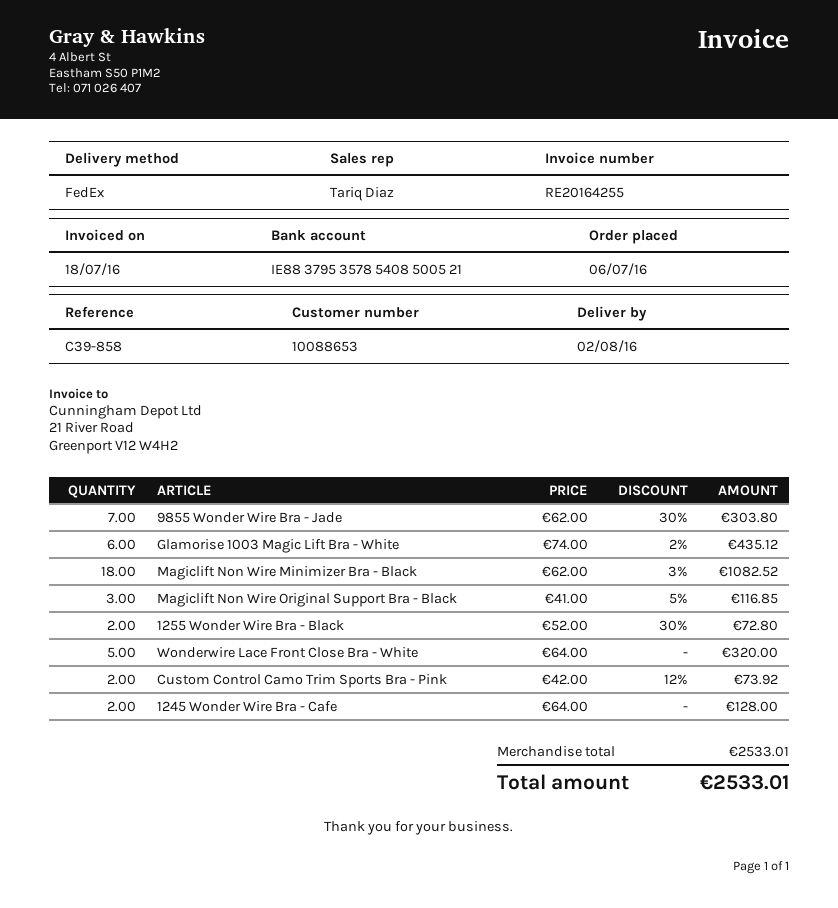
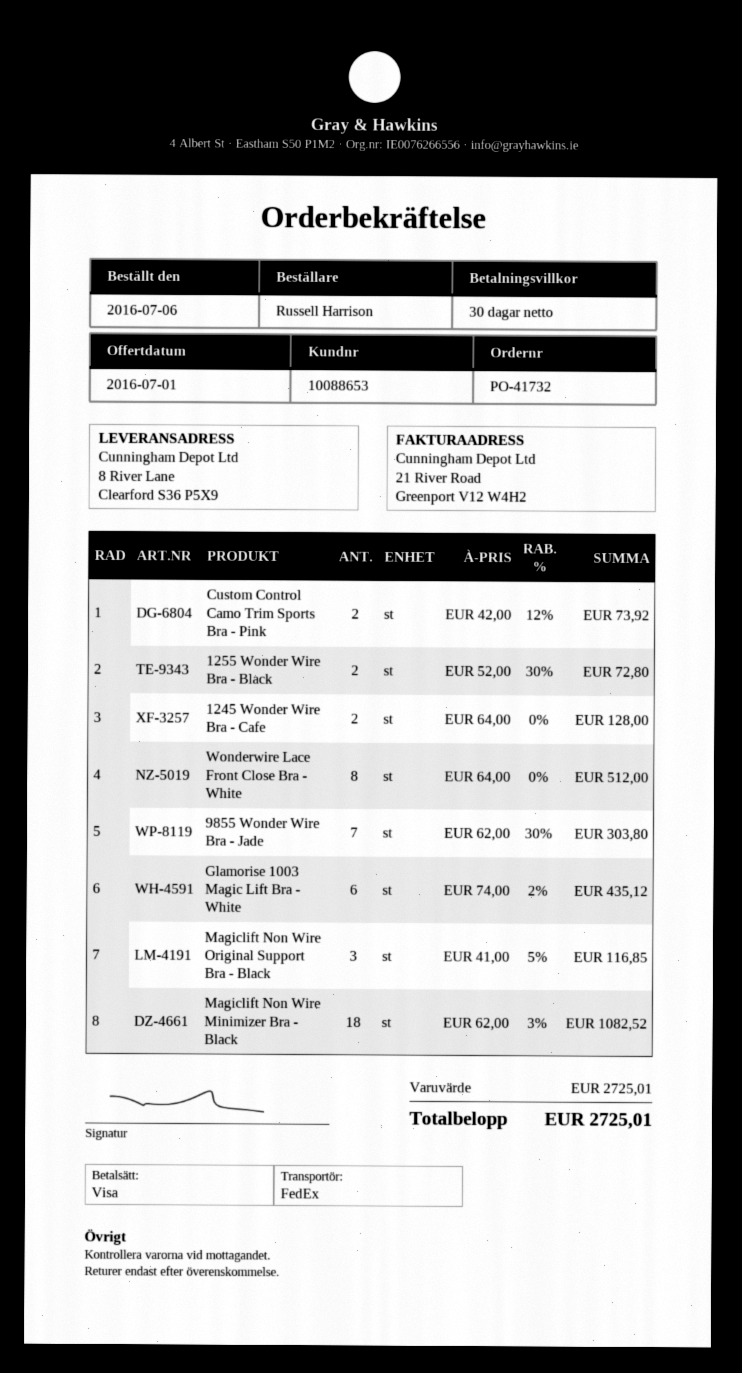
Wonderwire Lace Front Close Bra - White: 5 x 64.00 = 320.00 -> 8 x 64.00 = 512.00
subtotal: 2533.01 -> 2725.01
total: 2533.01 -> 2725.01

